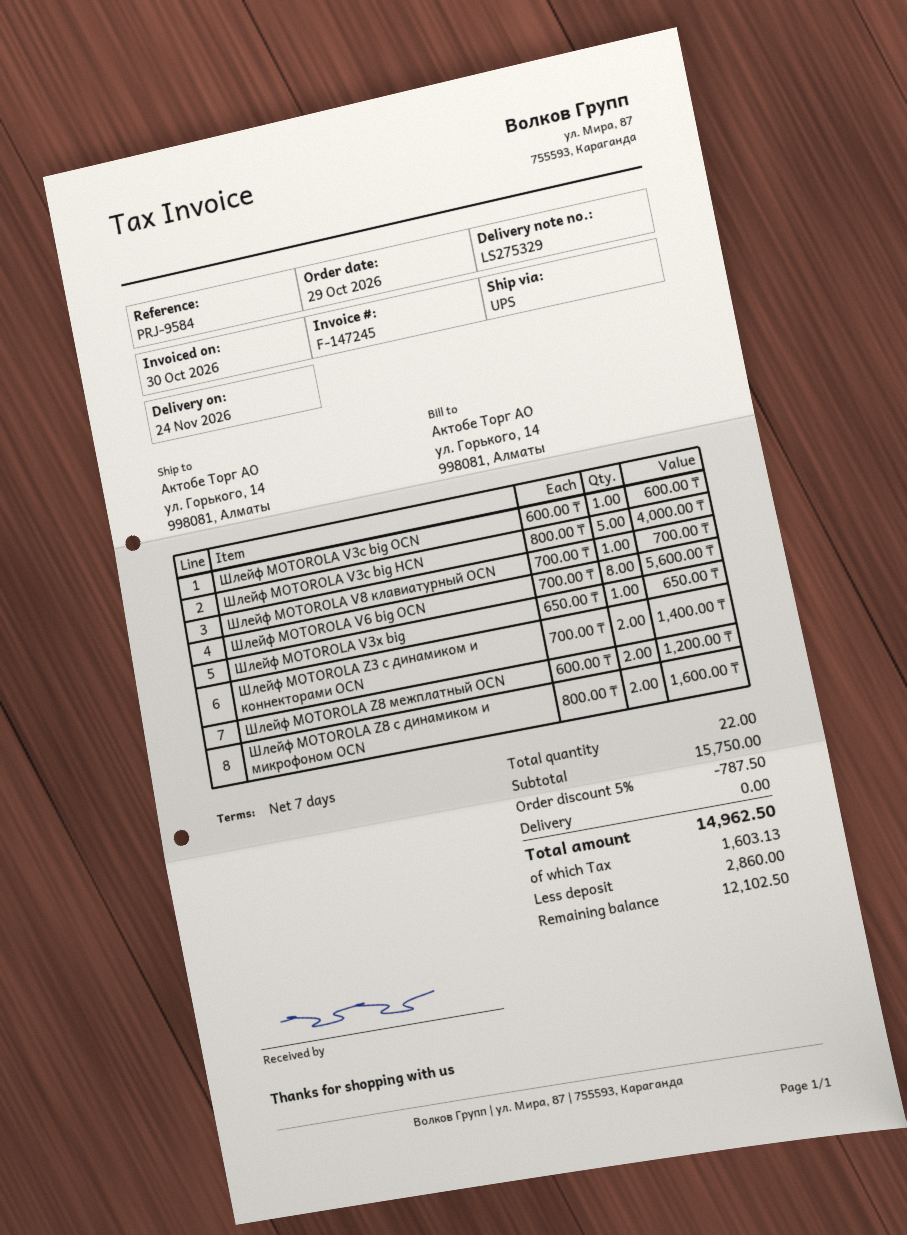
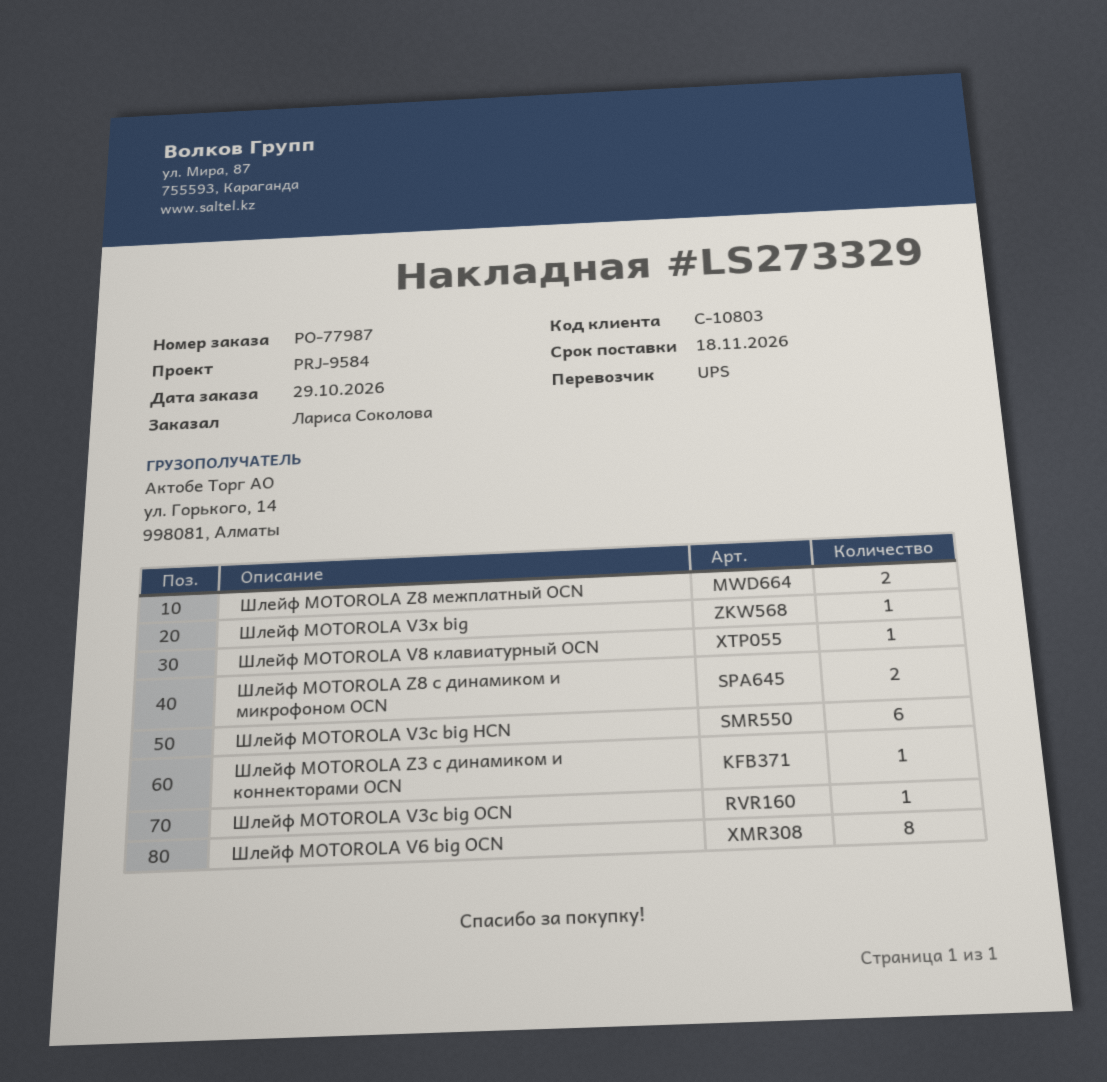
delivery note number: LS275329 -> LS273329
delivery date: 2026-11-24 -> 2026-11-18
Шлейф MOTOROLA V3c big HCN: 5 -> 6
Шлейф MOTOROLA Z3 с динамиком и коннекторами OCN: 2 -> 1

